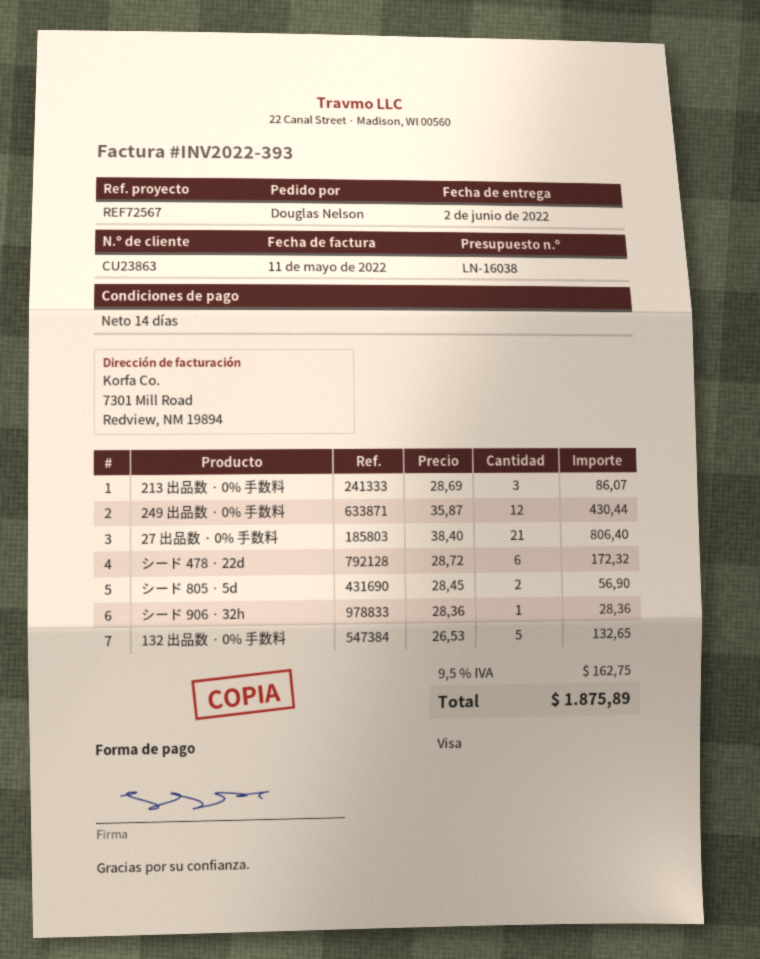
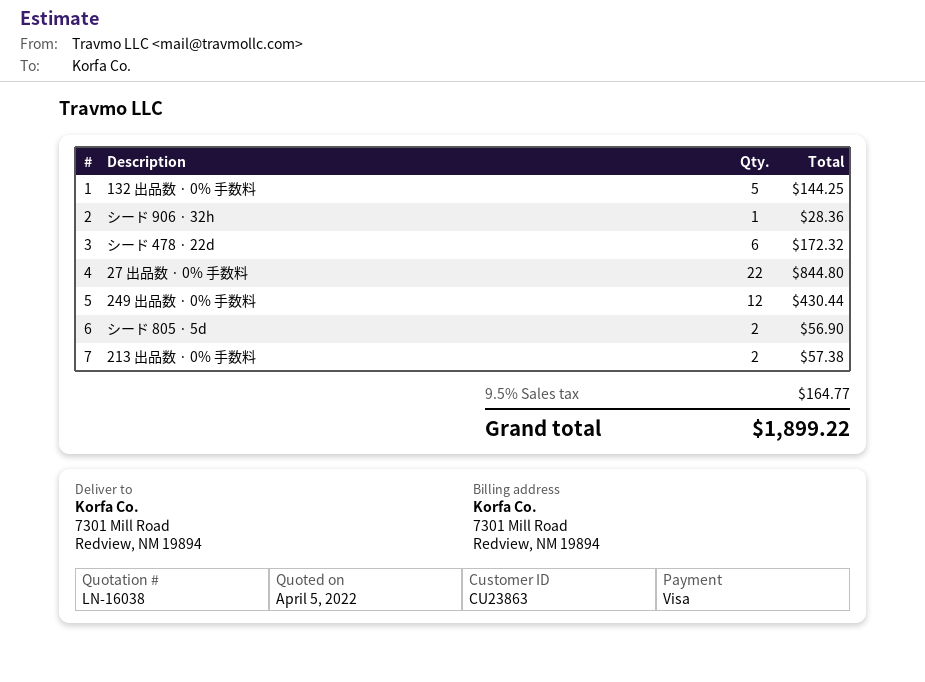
213 出品数 · 0% 手数料: 3 for 86.07 -> 2 for 57.38
27 出品数 · 0% 手数料: 21 for 806.40 -> 22 for 844.80
132 出品数 · 0% 手数料: 5 for 132.65 -> 5 for 144.25
tax: 9.5% = 162.75 -> 9.5% = 164.77
total: 1875.89 -> 1899.22

